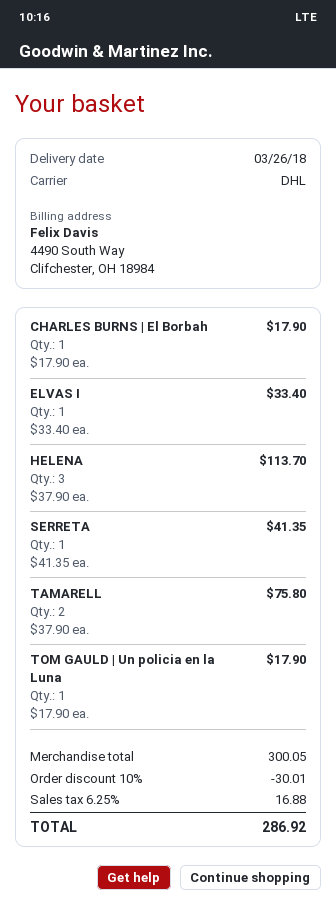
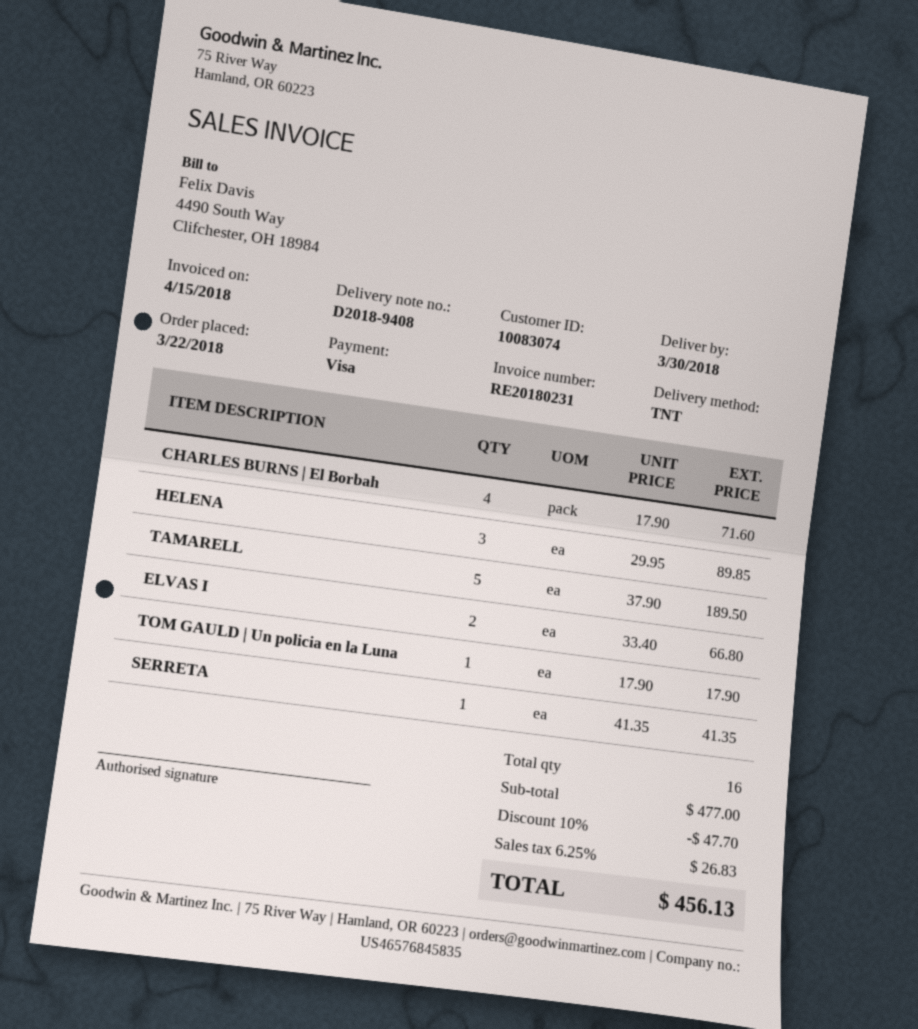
delivery date: 2018-03-26 -> 2018-03-30
shipping method: DHL -> TNT
CHARLES BURNS | El Borbah: 1 x 17.90 = 17.90 -> 4 x 17.90 = 71.60
ELVAS I: 1 x 33.40 = 33.40 -> 2 x 33.40 = 66.80
HELENA: 3 x 37.90 = 113.70 -> 3 x 29.95 = 89.85
TAMARELL: 2 x 37.90 = 75.80 -> 5 x 37.90 = 189.50
subtotal: 300.05 -> 477.00
discount: 10% = 30.01 -> 10% = 47.70
tax: 6.25% = 16.88 -> 6.25% = 26.83
total: 286.92 -> 456.13

